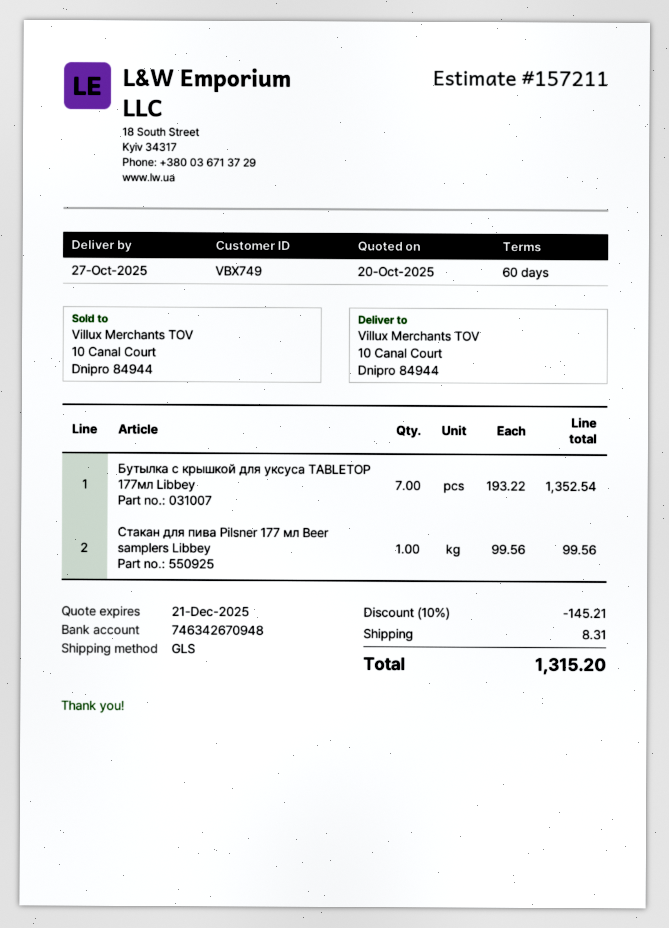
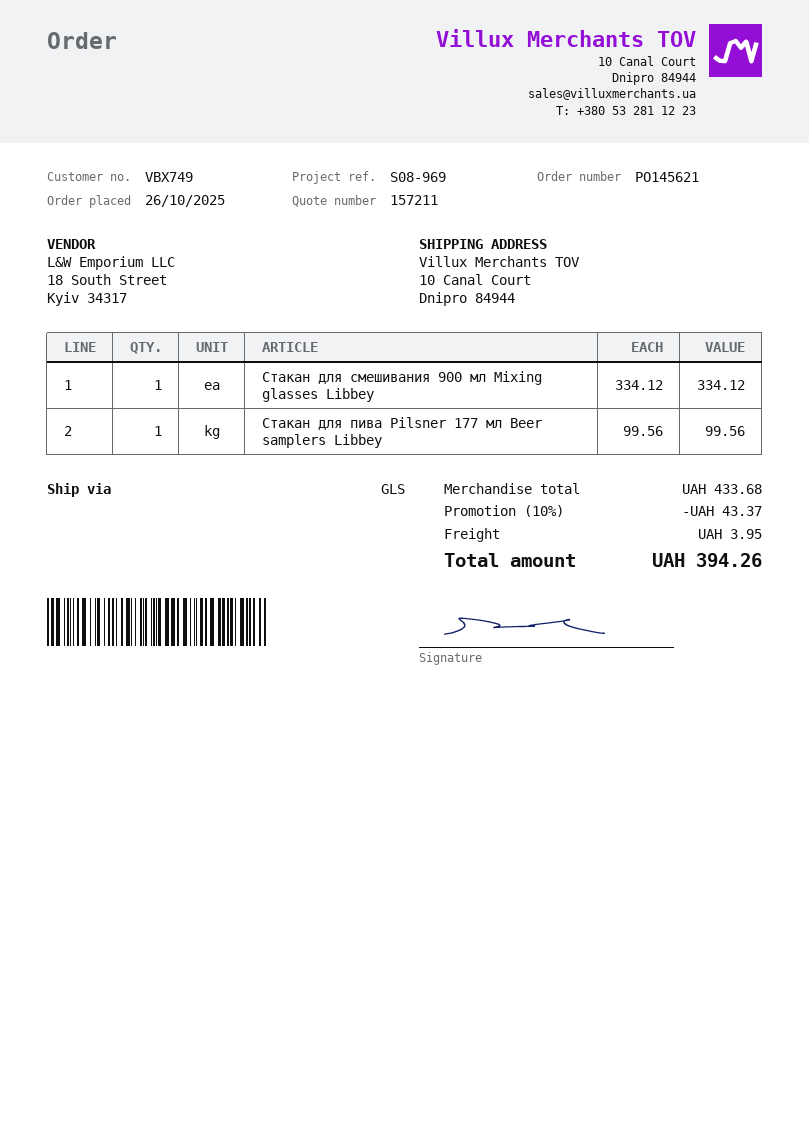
Бутылка с крышкой для уксуса TABLETOP 177мл Libbey: 7 x 193.22 = 1352.54 -> none
Стакан для смешивания 900 мл Mixing glasses Libbey: none -> 1 x 334.12 = 334.12
discount: 10% = 145.21 -> 10% = 43.37
shipping: 8.31 -> 3.95
total: 1315.20 -> 394.26

